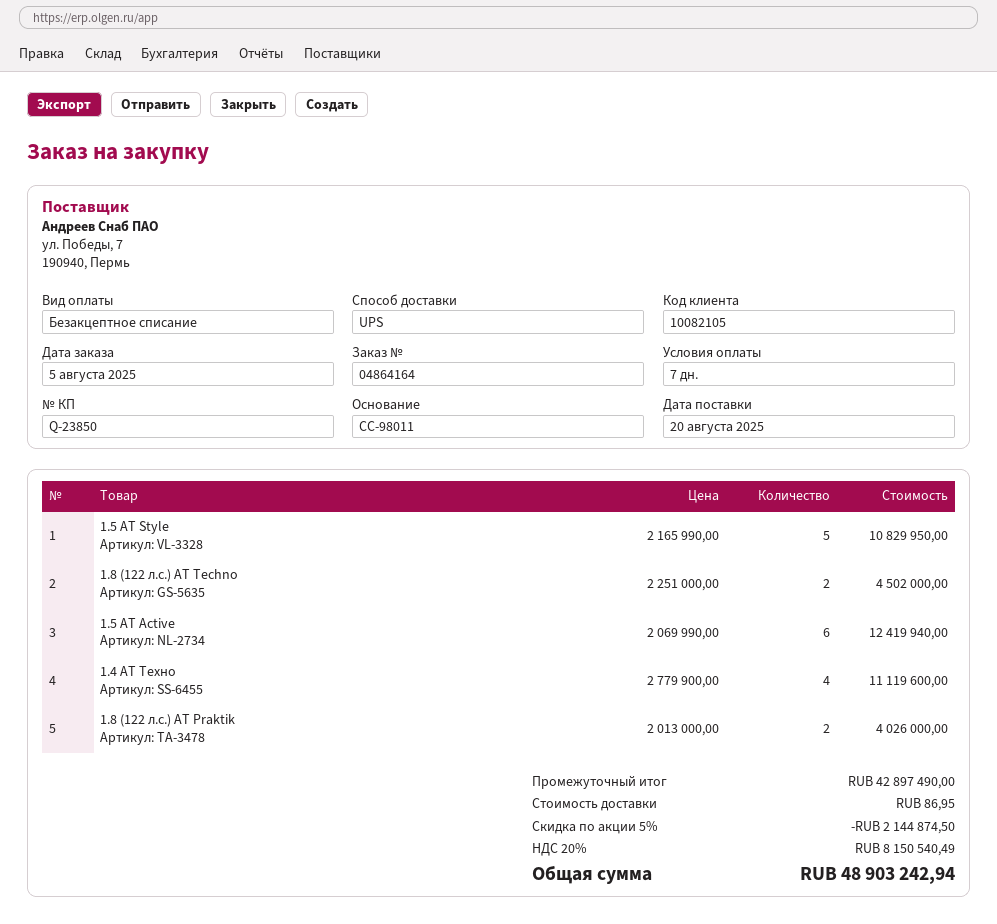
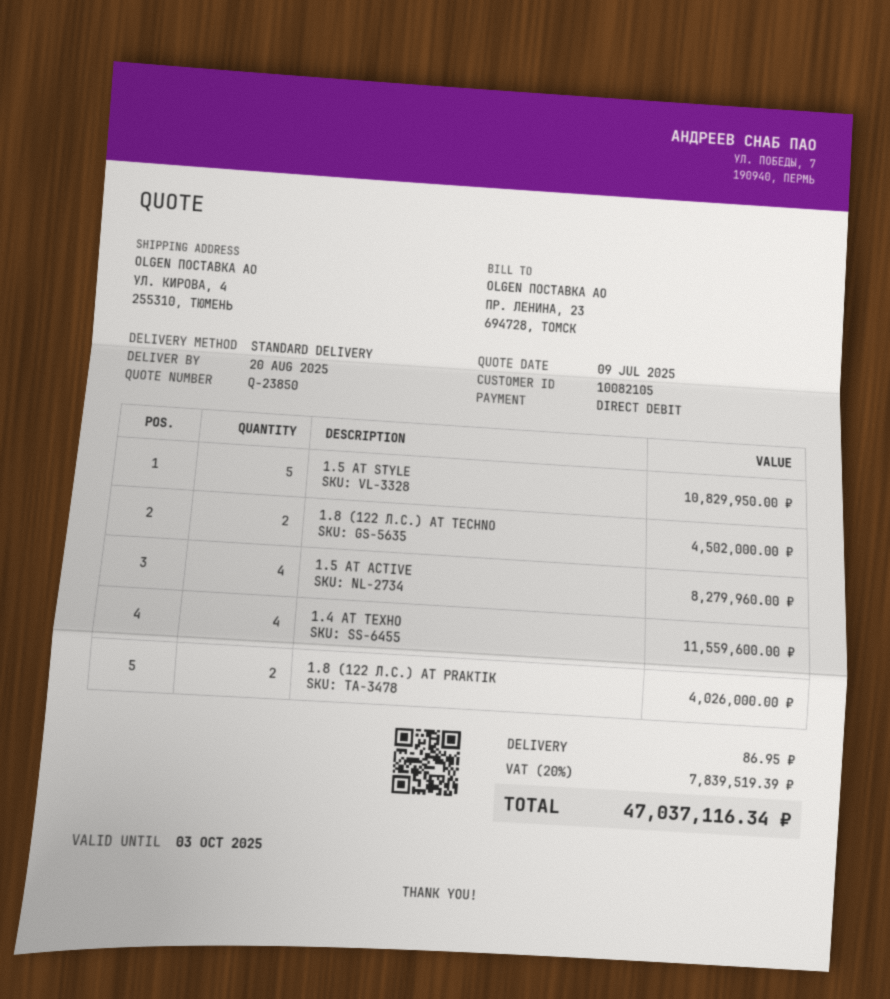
shipping method: UPS -> standard
1.5 AT Active: 6 for 12419940.00 -> 4 for 8279960.00
1.4 AT Техно: 4 for 11119600.00 -> 4 for 11559600.00
discount: 5% = 2144874.50 -> none
tax: 20% = 8150540.49 -> 20% = 7839519.39
total: 48903242.94 -> 47037116.34

